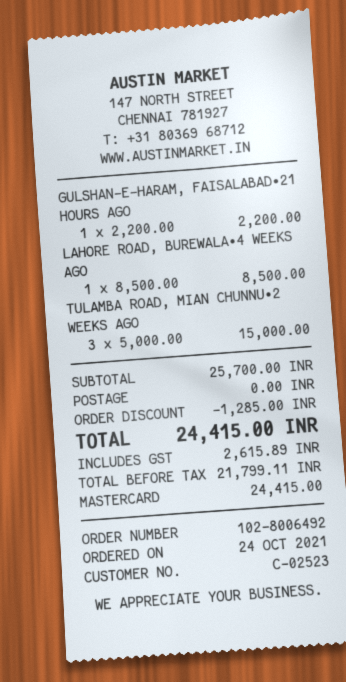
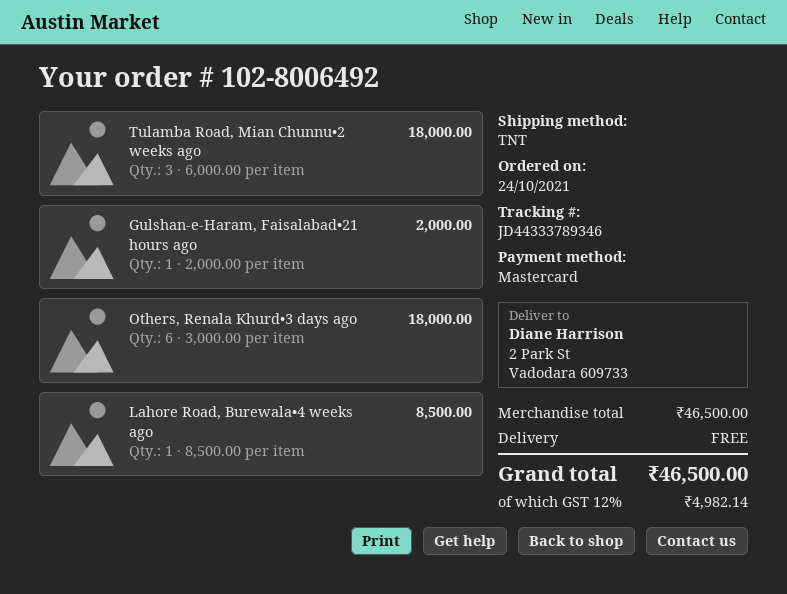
GULSHAN-E-HARAM, FAISALABAD•21 HOURS AGO: 1 x 2200.00 = 2200.00 -> 1 x 2000.00 = 2000.00
TULAMBA ROAD, MIAN CHUNNU•2 WEEKS AGO: 3 x 5000.00 = 15000.00 -> 3 x 6000.00 = 18000.00
Others, Renala Khurd•3 days ago: none -> 6 x 3000.00 = 18000.00
subtotal: 25700.00 -> 46500.00
discount: 1285.00 -> none
tax: 2615.89 -> 4982.14
total: 24415.00 -> 46500.00

